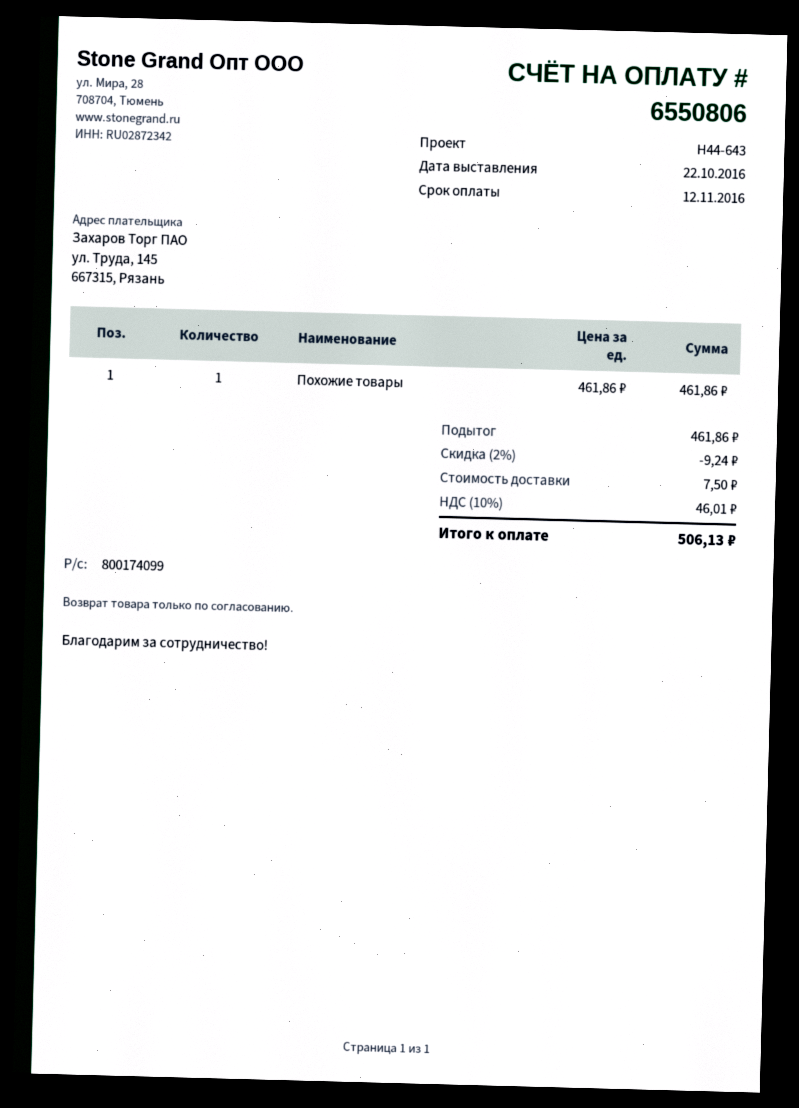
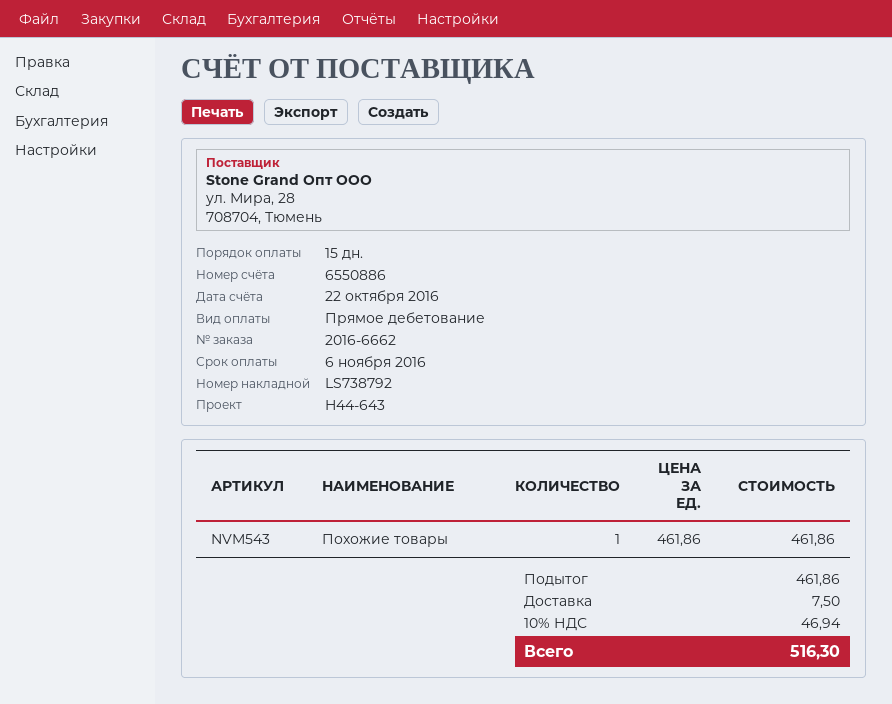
invoice number: 6550806 -> 6550886
due date: 2016-11-12 -> 2016-11-06
discount: 2% = 9.24 -> none
tax: 10% = 46.01 -> 10% = 46.94
total: 506.13 -> 516.30

